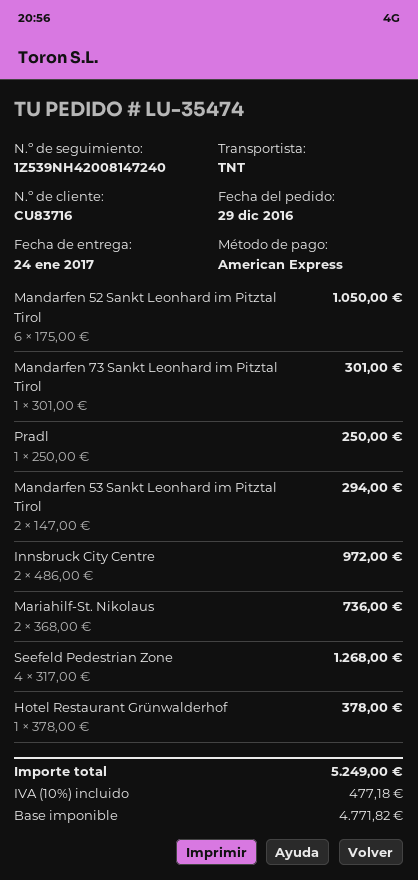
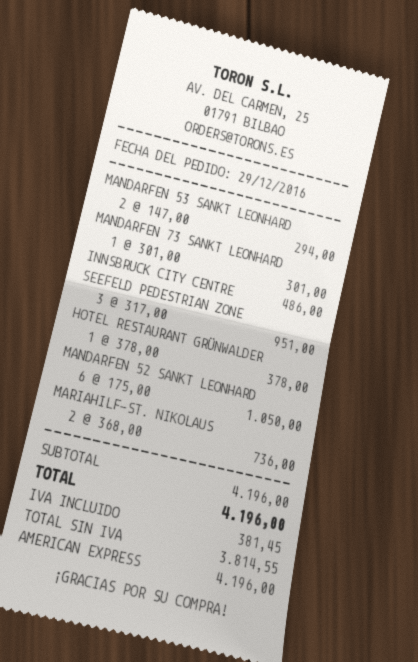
Pradl: 1 x 250.00 = 250.00 -> none
Innsbruck City Centre: 2 x 486.00 = 972.00 -> 1 x 486.00 = 486.00
Seefeld Pedestrian Zone: 4 x 317.00 = 1268.00 -> 3 x 317.00 = 951.00
net: 4771.82 -> 3814.55
tax: 477.18 -> 381.45
total: 5249.00 -> 4196.00

